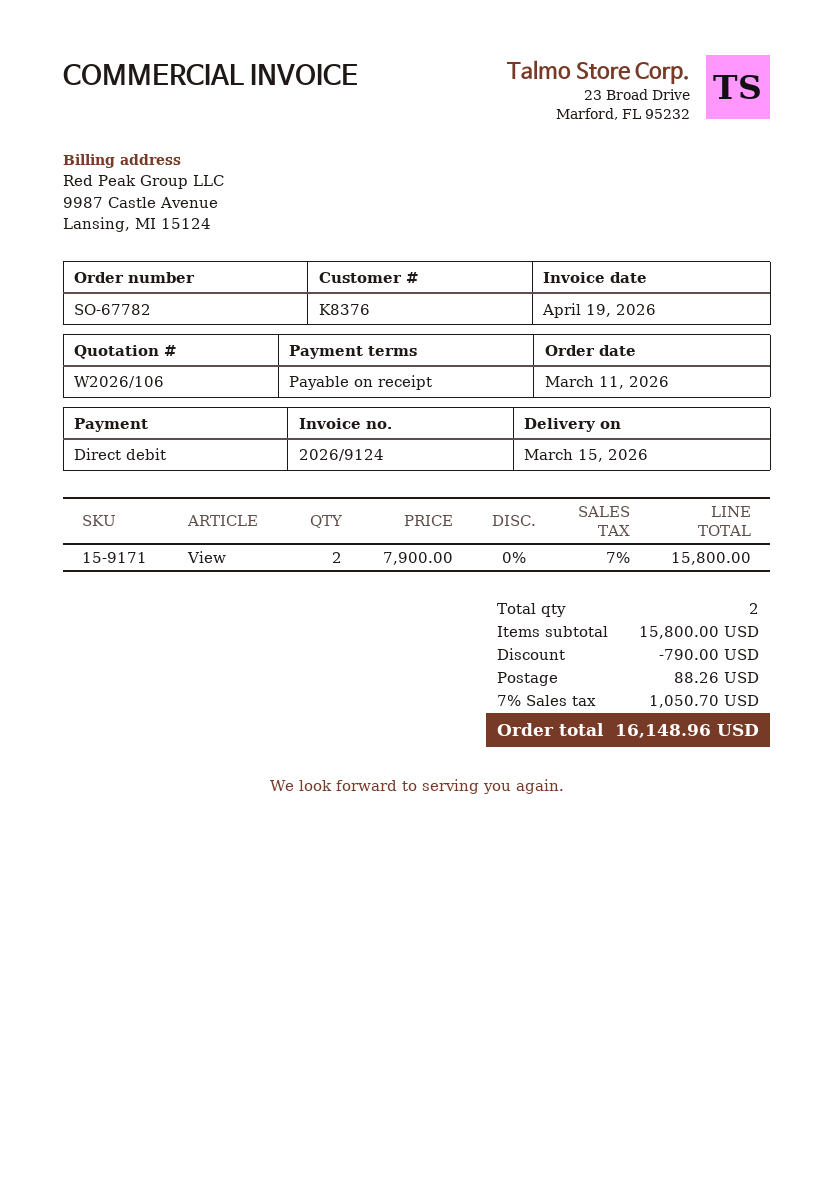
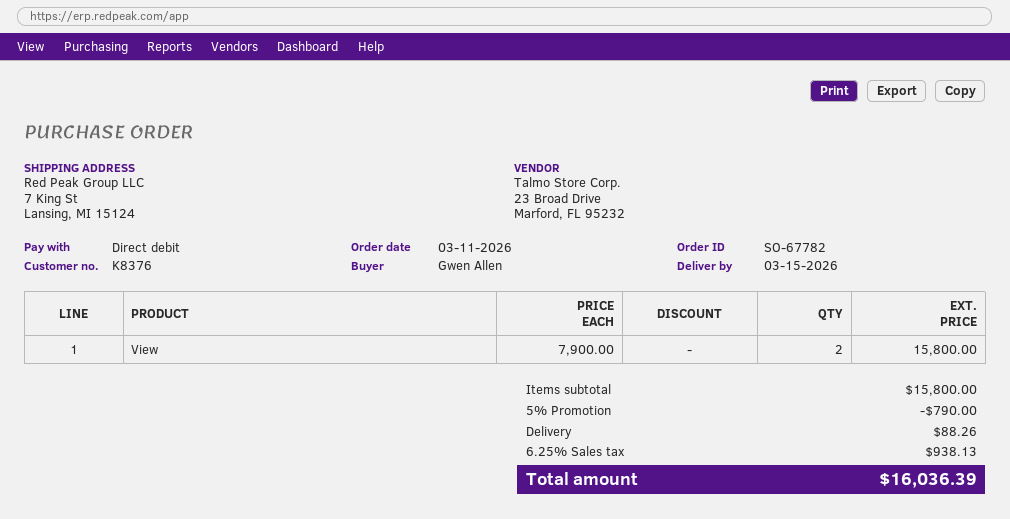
tax: 7% = 1050.70 -> 6.25% = 938.13
total: 16148.96 -> 16036.39

